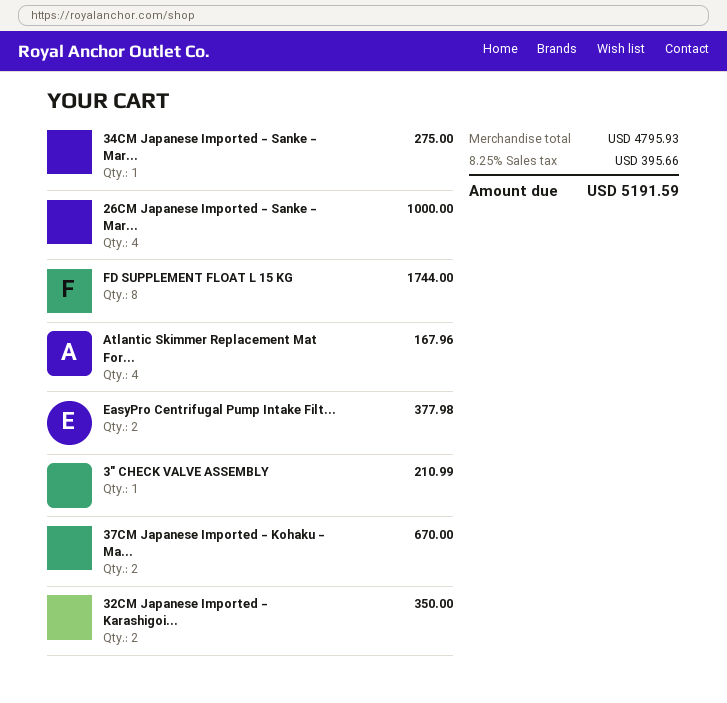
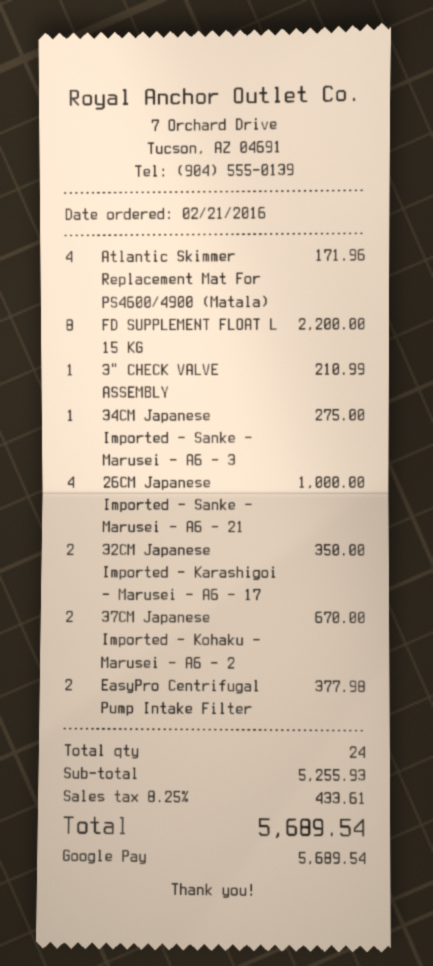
FD SUPPLEMENT FLOAT L 15 KG: 8 for 1744.00 -> 8 for 2200.00
Atlantic Skimmer Replacement Mat For...: 4 for 167.96 -> 4 for 171.96
subtotal: 4795.93 -> 5255.93
tax: 8.25% = 395.66 -> 8.25% = 433.61
total: 5191.59 -> 5689.54

